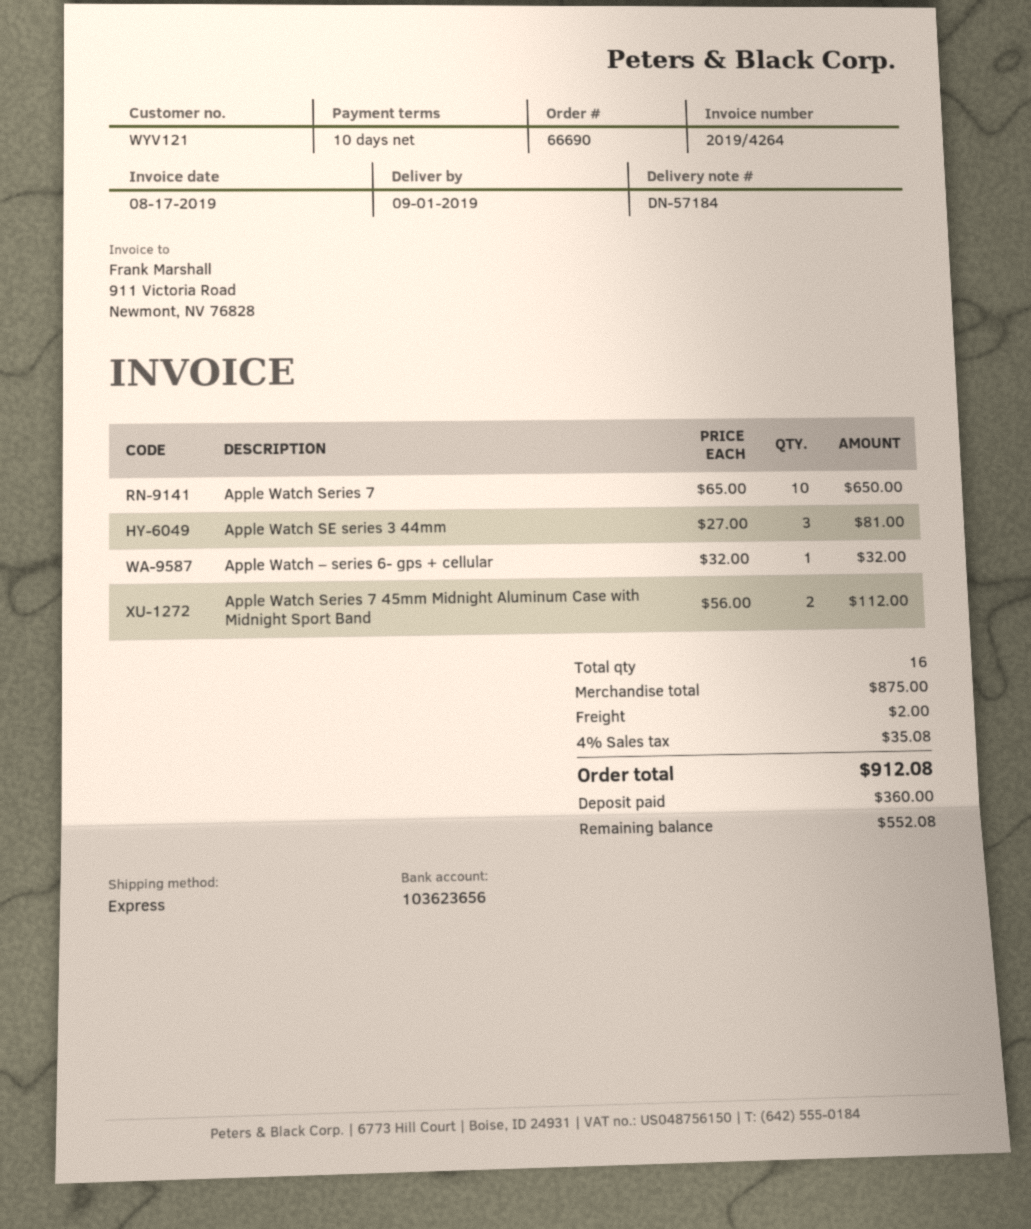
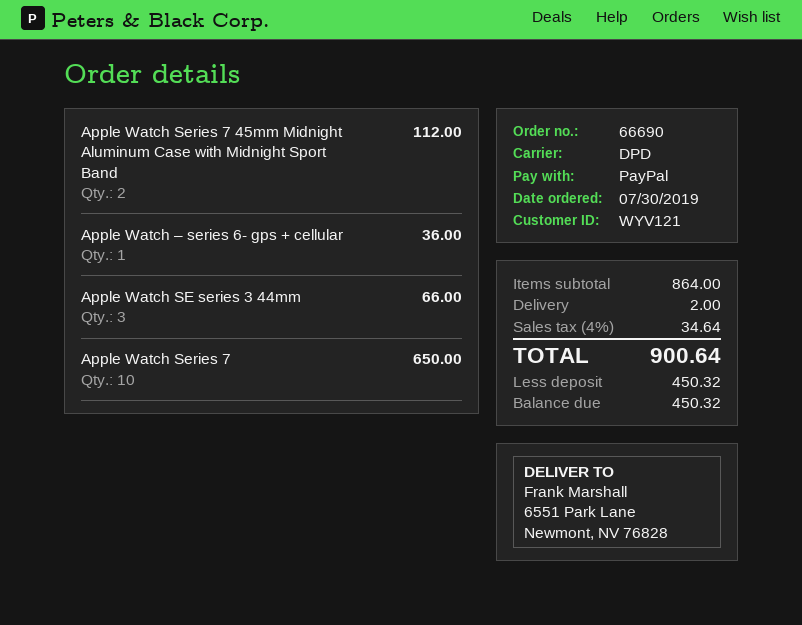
shipping method: express -> DPD
Apple Watch SE series 3 44mm: 3 for 81.00 -> 3 for 66.00
Apple Watch – series 6- gps + cellular: 1 for 32.00 -> 1 for 36.00
subtotal: 875.00 -> 864.00
tax: 4% = 35.08 -> 4% = 34.64
total: 912.08 -> 900.64
deposit: 360.00 -> 450.32
balance: 552.08 -> 450.32

